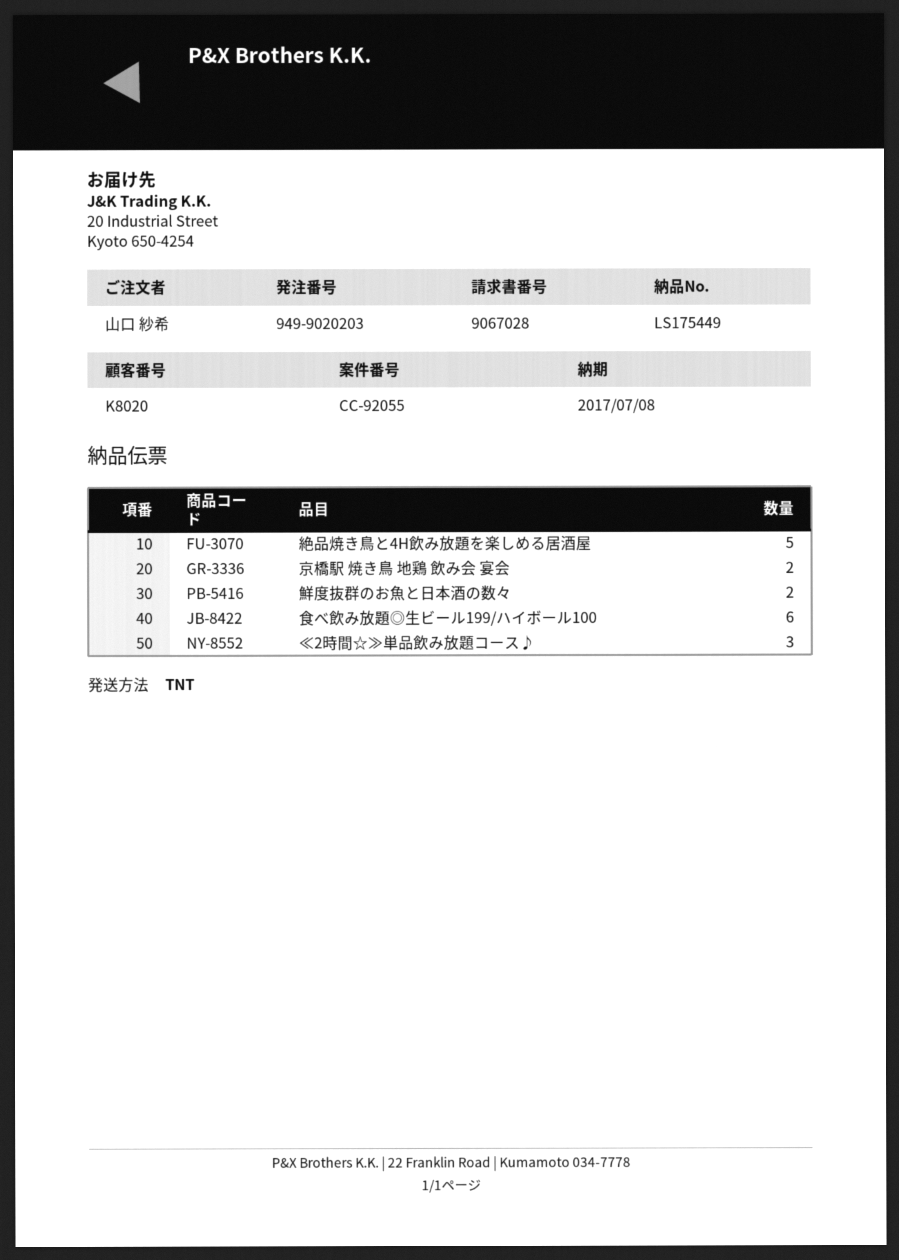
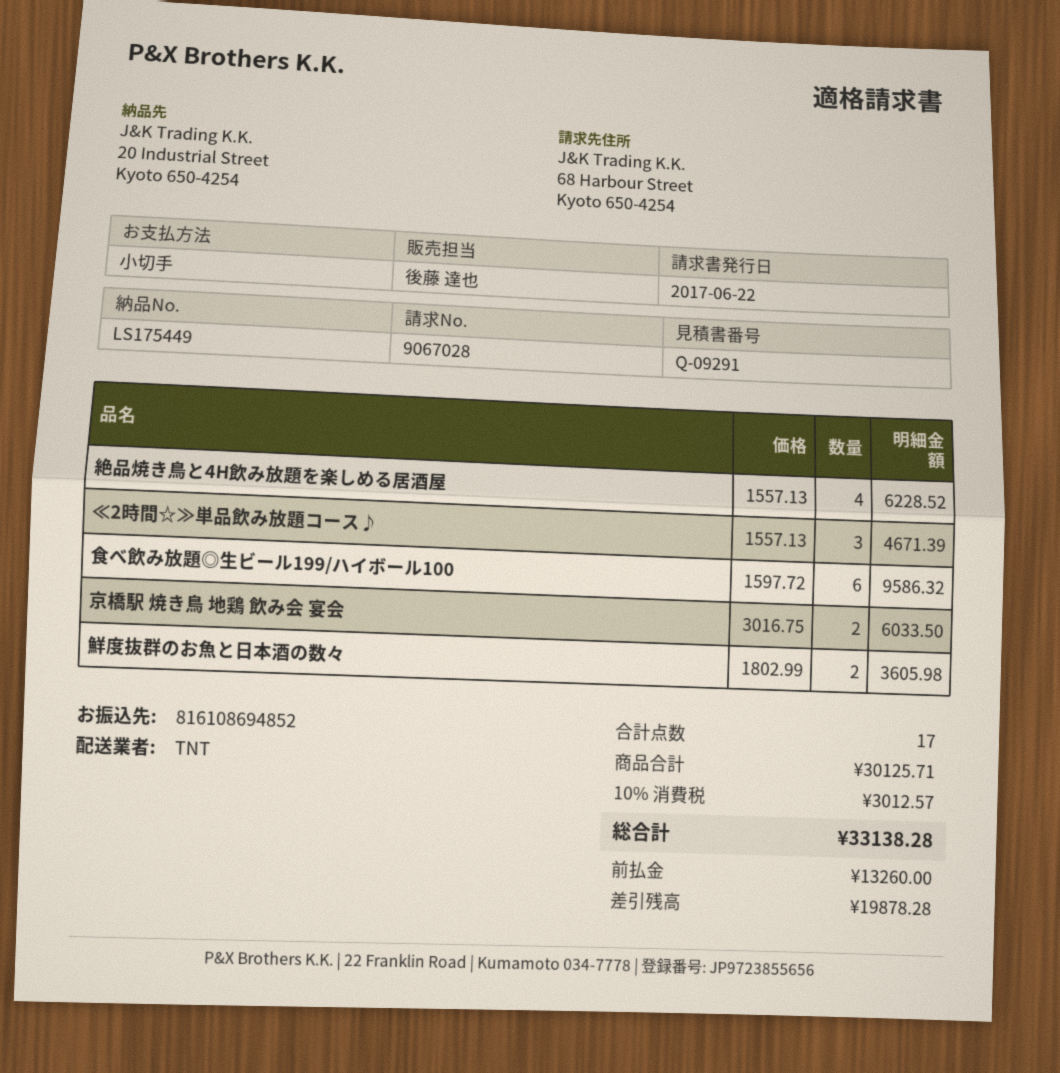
絶品焼き鳥と4H飲み放題を楽しめる居酒屋: 5 -> 4

